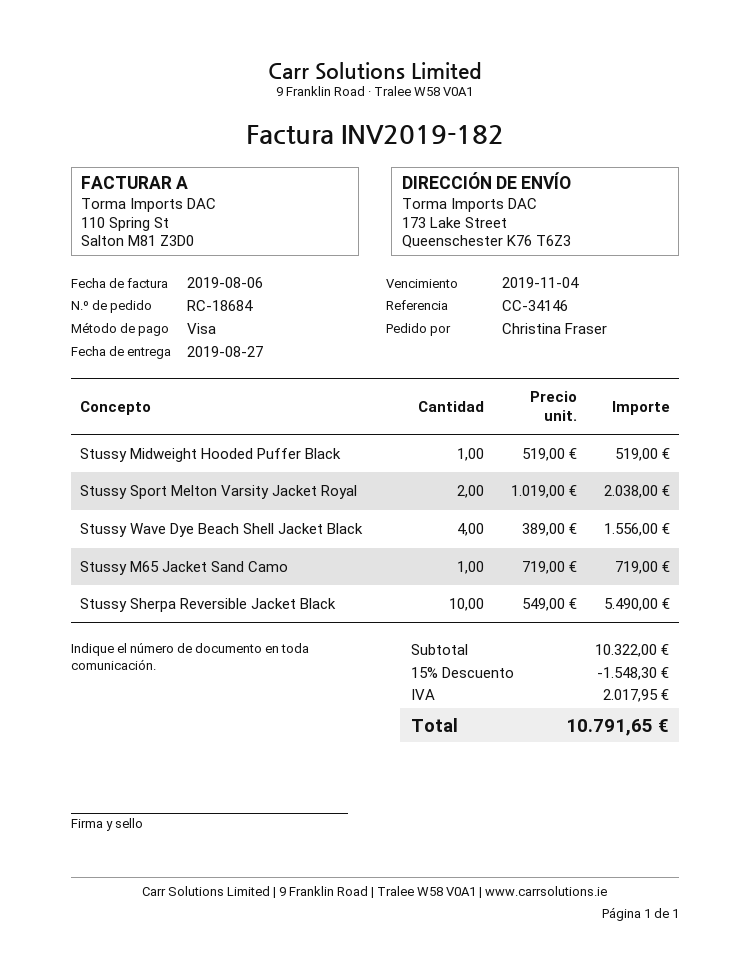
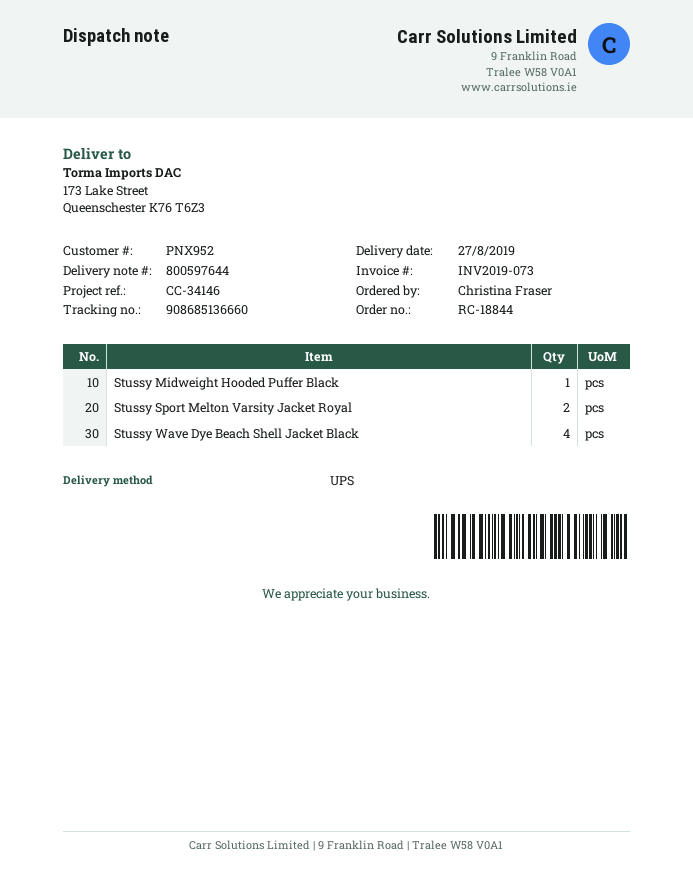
order number: RC-18684 -> RC-18844
invoice number: INV2019-182 -> INV2019-073
Stussy M65 Jacket Sand Camo: 1 -> none
Stussy Sherpa Reversible Jacket Black: 10 -> none

